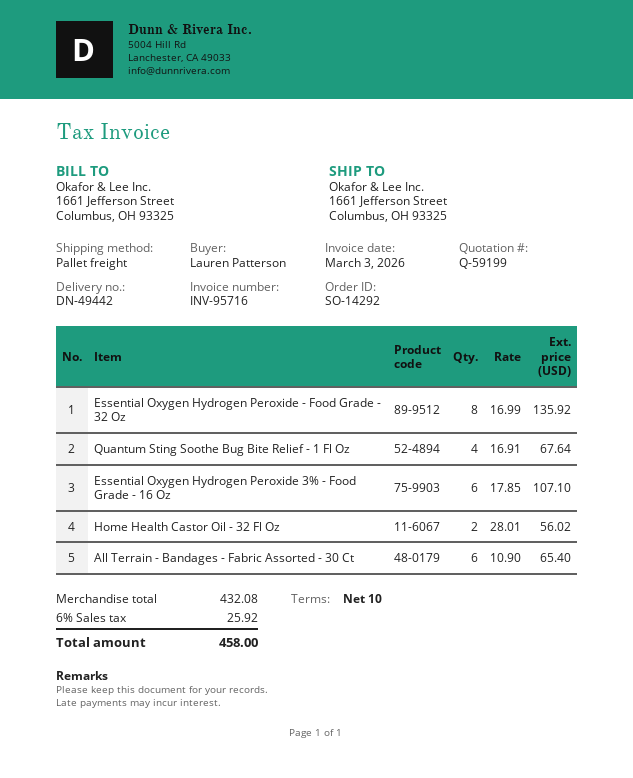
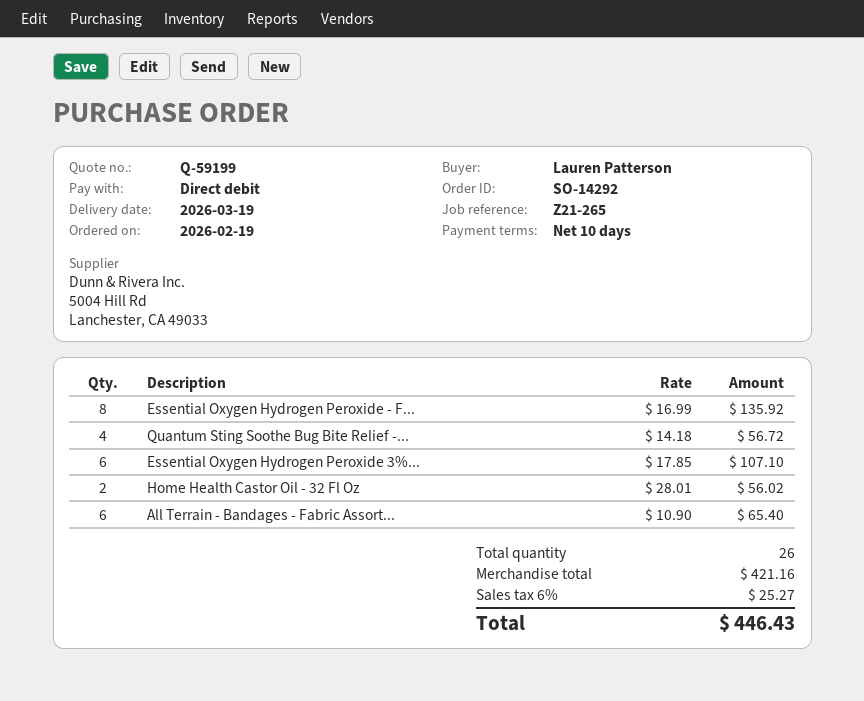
Quantum Sting Soothe Bug Bite Relief - 1 Fl Oz: 4 x 16.91 = 67.64 -> 4 x 14.18 = 56.72
subtotal: 432.08 -> 421.16
tax: 6% = 25.92 -> 6% = 25.27
total: 458.00 -> 446.43

